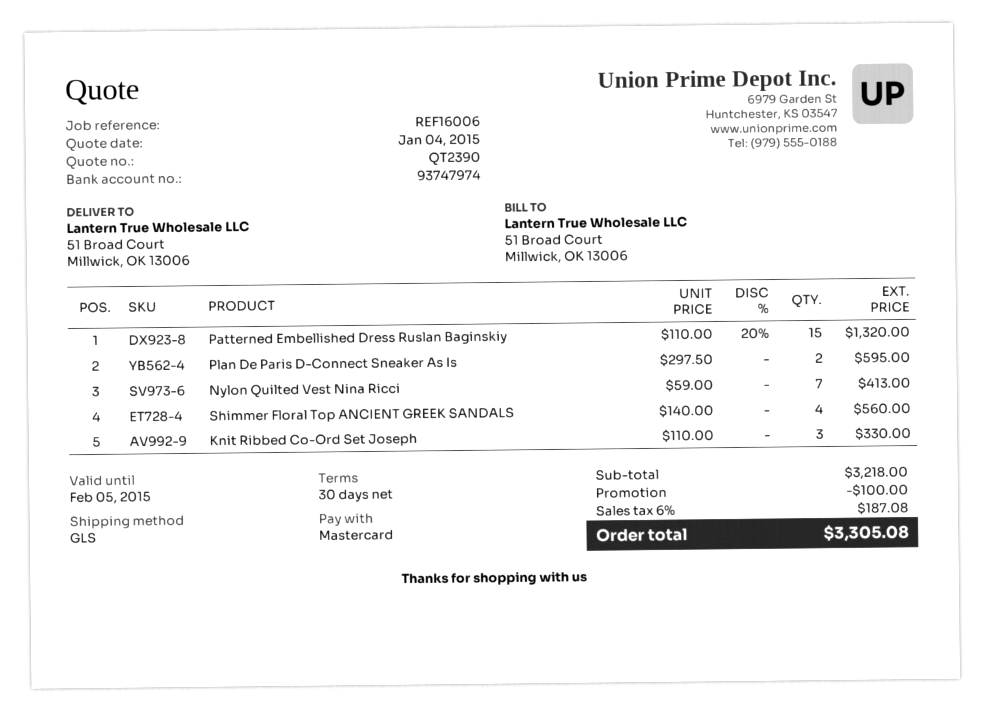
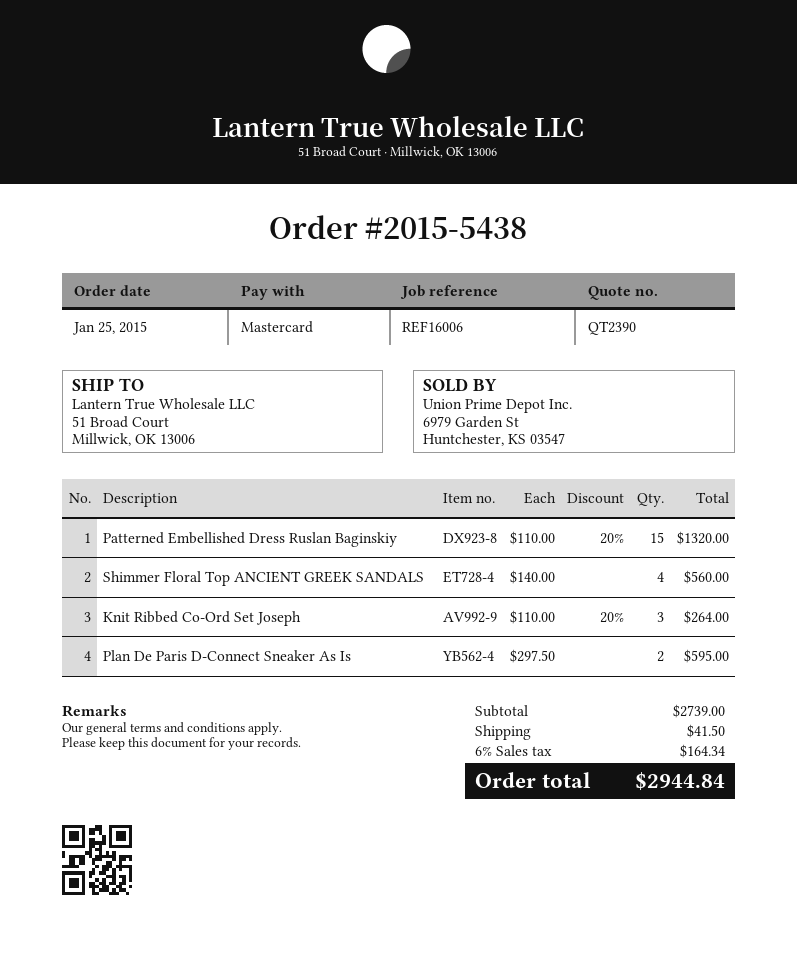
Nylon Quilted Vest Nina Ricci: 7 x 59.00 = 413.00 -> none
Knit Ribbed Co-Ord Set Joseph: 3 x 110.00 = 330.00 -> 3 x 110.00 - 20% = 264.00
subtotal: 3218.00 -> 2739.00
discount: 100.00 -> none
shipping: none -> 41.50
tax: 6% = 187.08 -> 6% = 164.34
total: 3305.08 -> 2944.84

